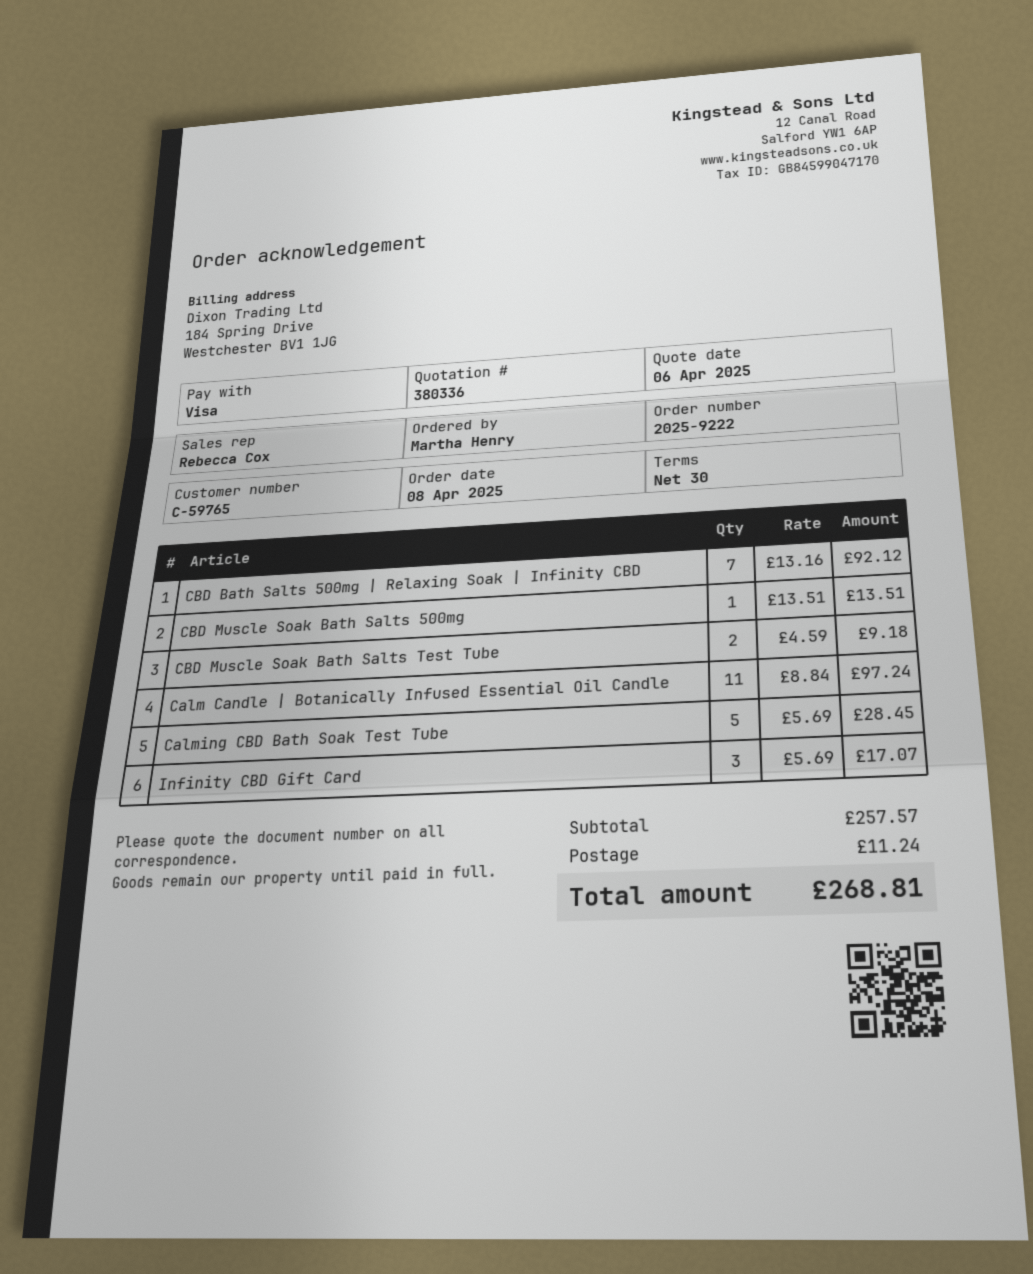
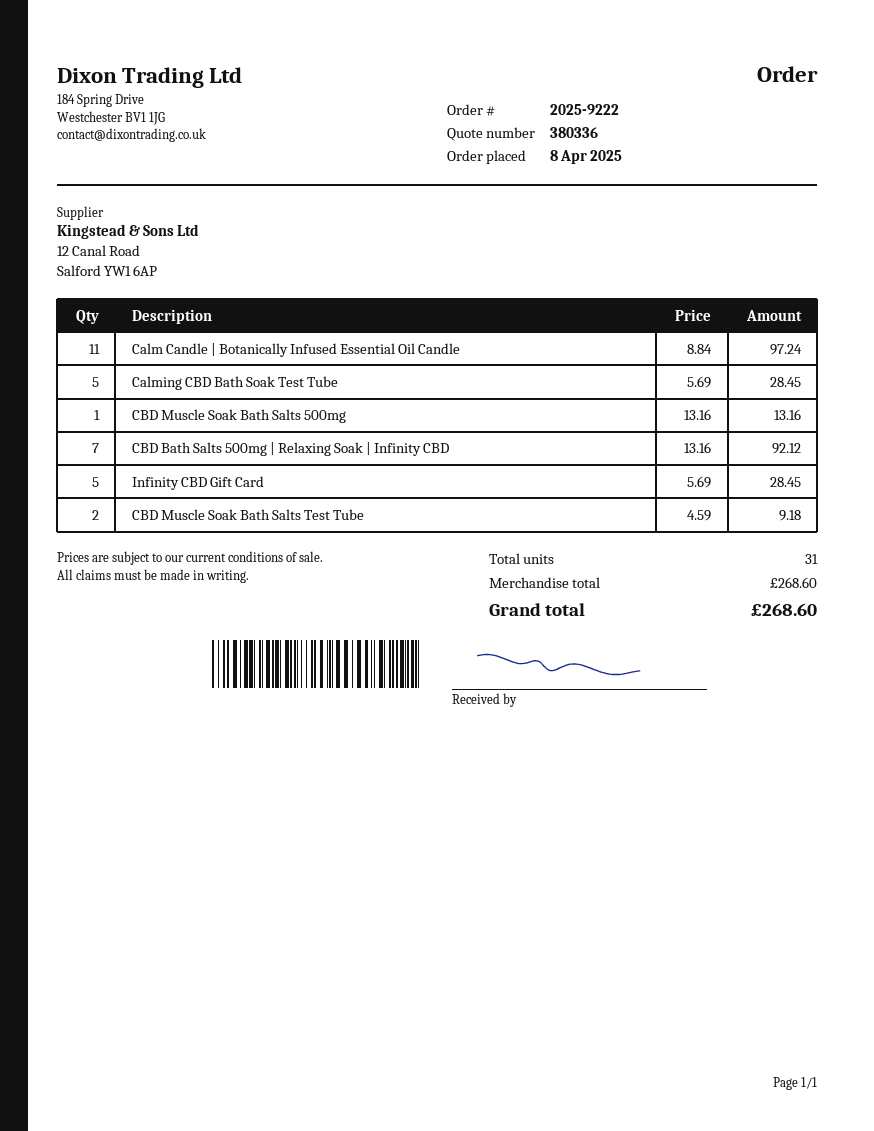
CBD Muscle Soak Bath Salts 500mg: 1 x 13.51 = 13.51 -> 1 x 13.16 = 13.16
Infinity CBD Gift Card: 3 x 5.69 = 17.07 -> 5 x 5.69 = 28.45
subtotal: 257.57 -> 268.60
shipping: 11.24 -> none
total: 268.81 -> 268.60

